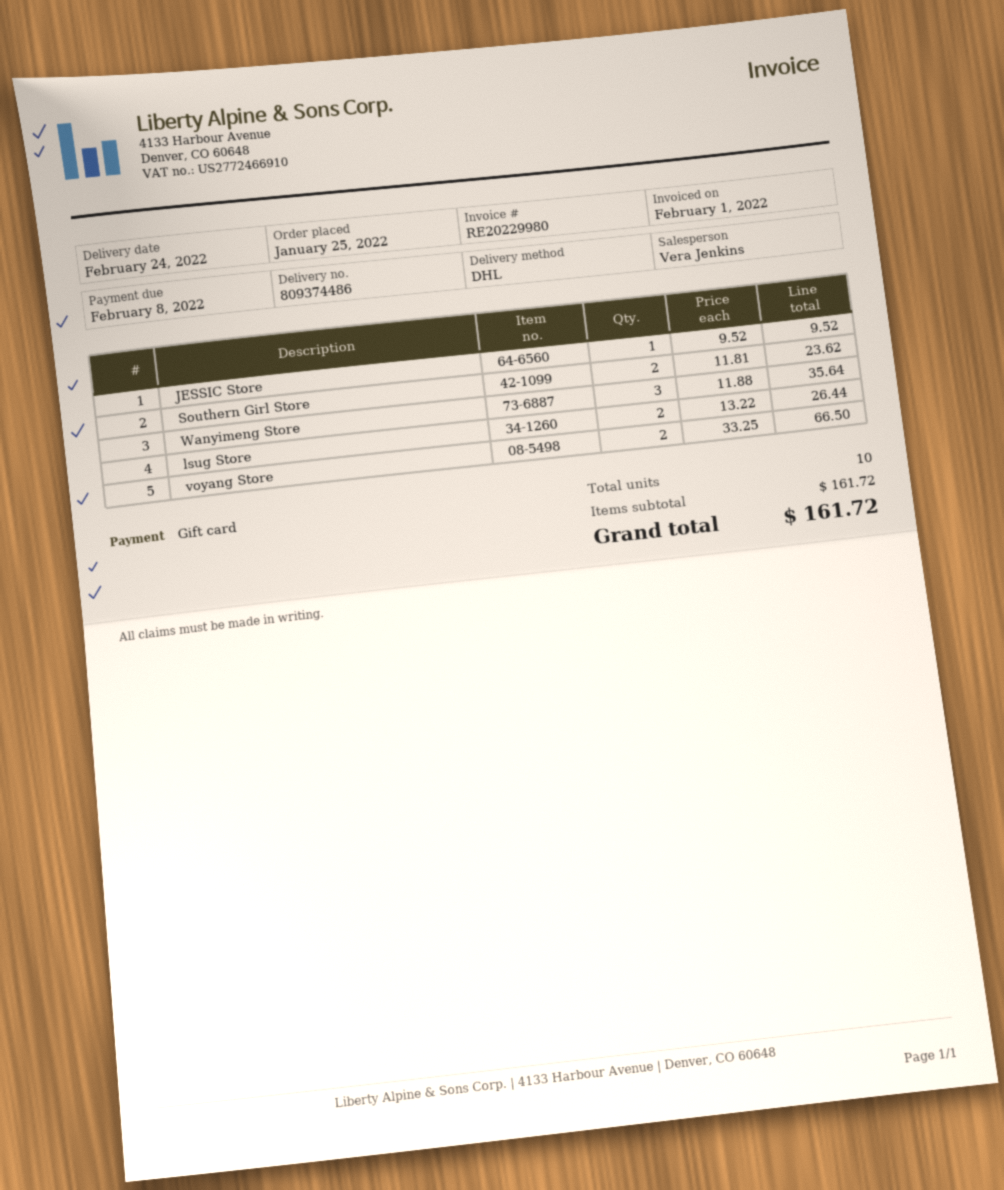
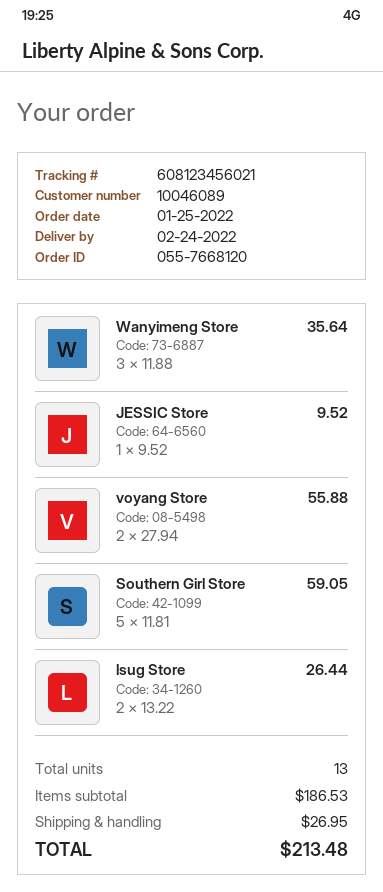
Southern Girl Store: 2 x 11.81 = 23.62 -> 5 x 11.81 = 59.05
voyang Store: 2 x 33.25 = 66.50 -> 2 x 27.94 = 55.88
total quantity: 10 -> 13
subtotal: 161.72 -> 186.53
shipping: none -> 26.95
total: 161.72 -> 213.48

